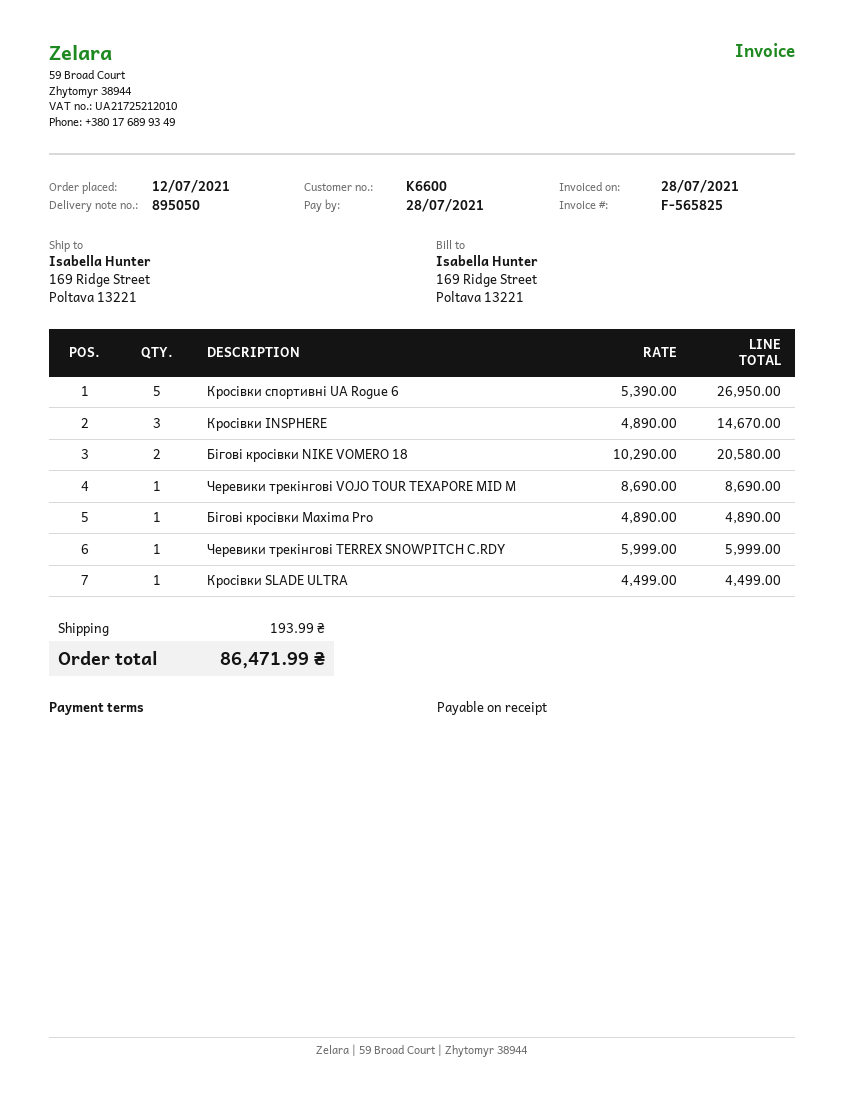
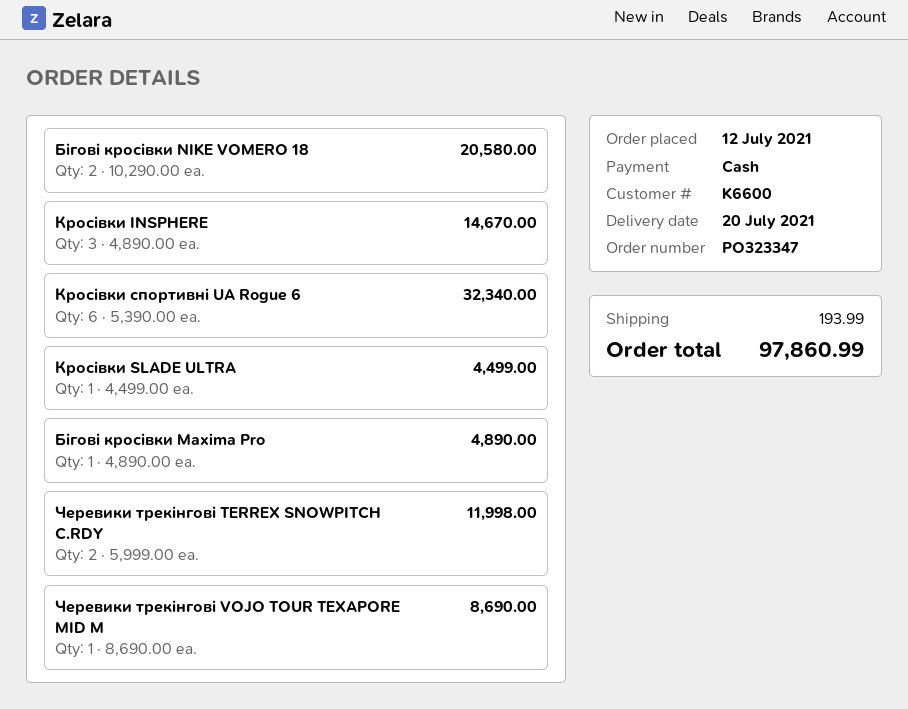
Кросівки спортивні UA Rogue 6: 5 x 5390.00 = 26950.00 -> 6 x 5390.00 = 32340.00
Черевики трекінгові TERREX SNOWPITCH C.RDY: 1 x 5999.00 = 5999.00 -> 2 x 5999.00 = 11998.00
total: 86471.99 -> 97860.99

